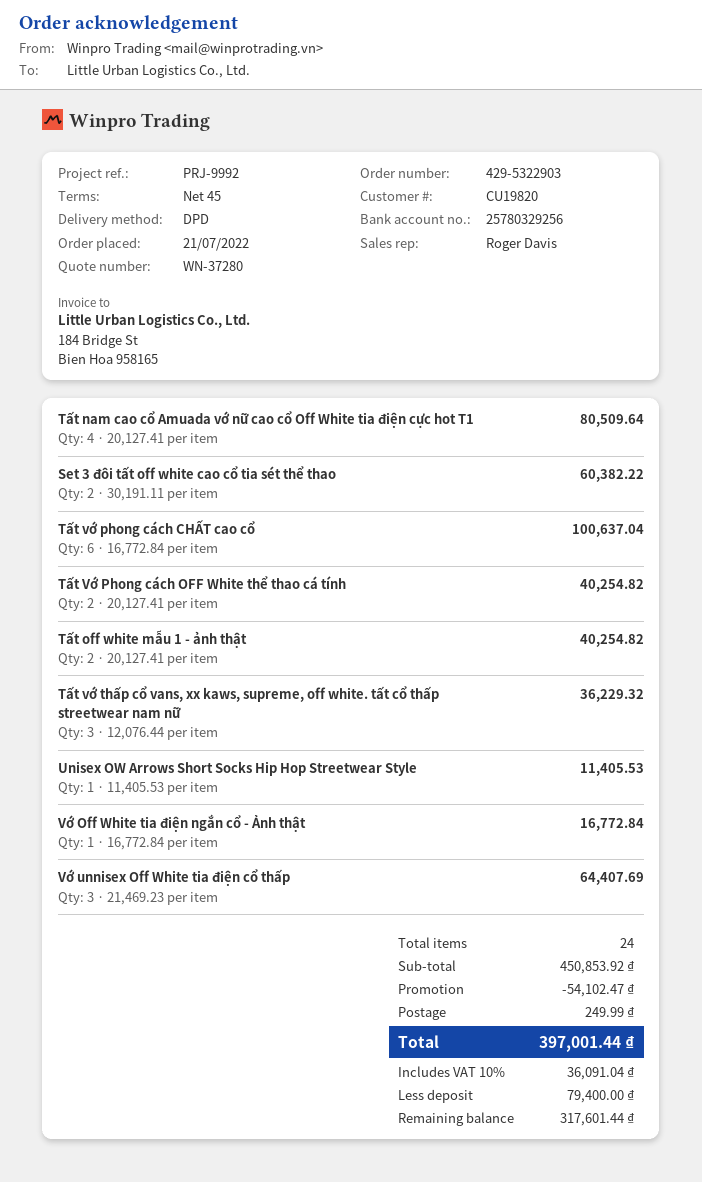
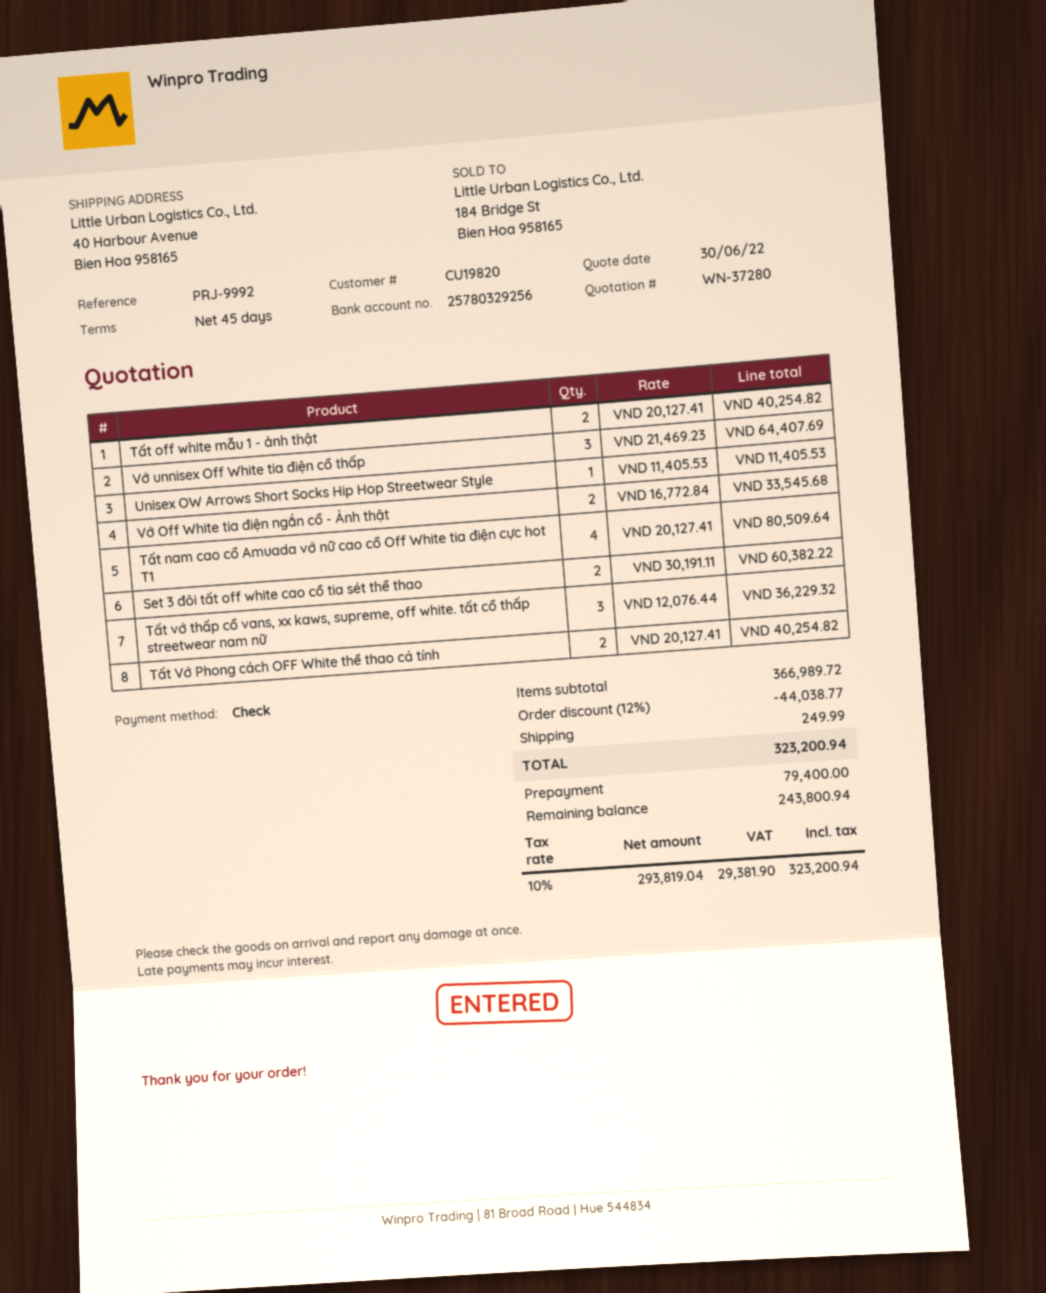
Tất vớ phong cách CHẤT cao cổ: 6 x 16772.84 = 100637.04 -> none
Vớ Off White tia điện ngắn cổ - Ảnh thật: 1 x 16772.84 = 16772.84 -> 2 x 16772.84 = 33545.68
subtotal: 450853.92 -> 366989.72
discount: 54102.47 -> 44038.77
tax: 10% = 36091.04 -> 10% = 29381.90
total: 397001.44 -> 323200.94
balance: 317601.44 -> 243800.94

